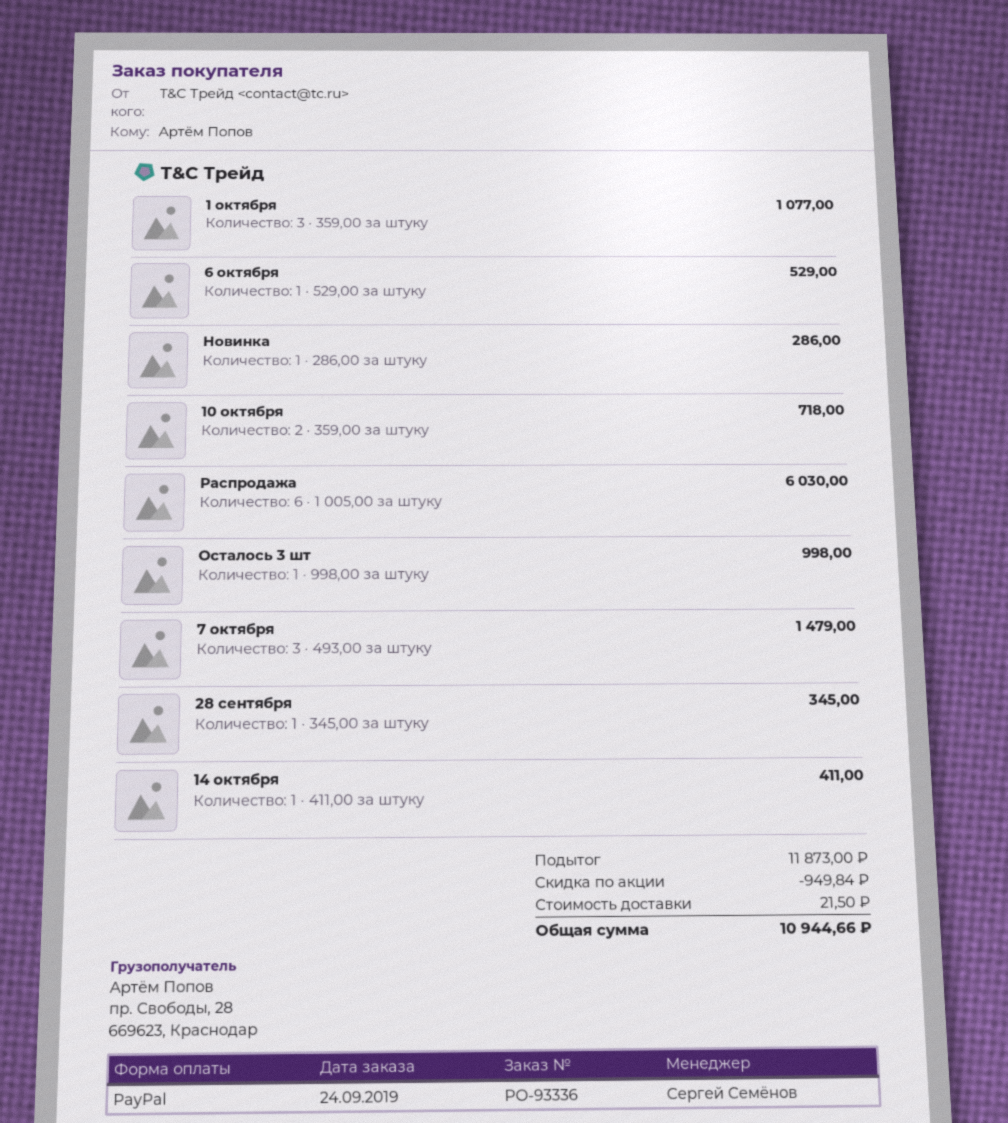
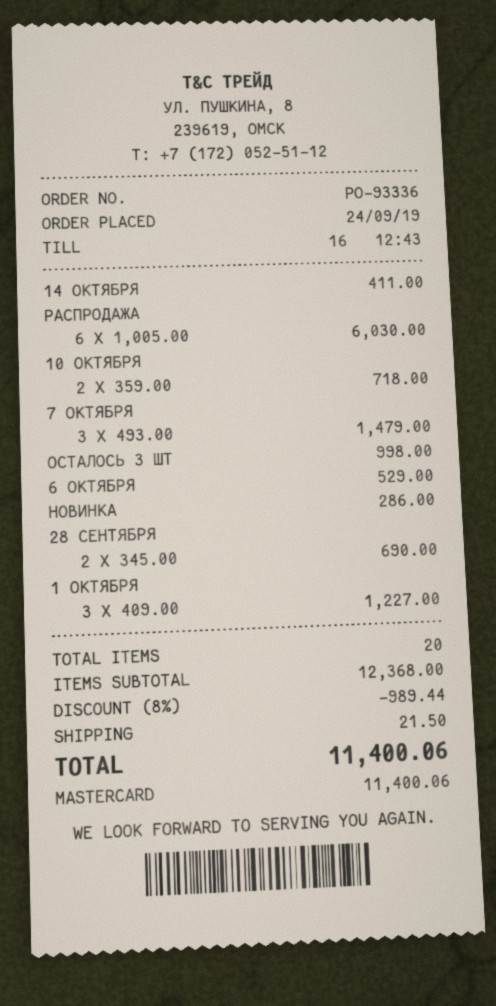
payment method: PayPal -> Mastercard
1 октября: 3 x 359.00 = 1077.00 -> 3 x 409.00 = 1227.00
28 сентября: 1 x 345.00 = 345.00 -> 2 x 345.00 = 690.00
subtotal: 11873.00 -> 12368.00
discount: 949.84 -> 989.44
total: 10944.66 -> 11400.06

